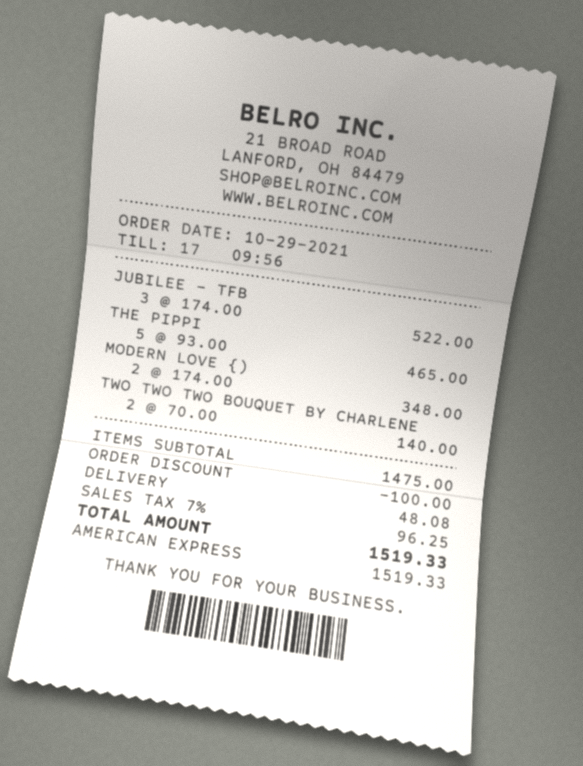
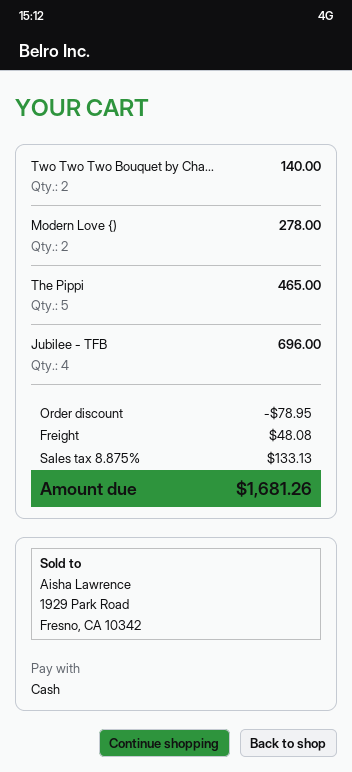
payment method: American Express -> cash
JUBILEE - TFB: 3 for 522.00 -> 4 for 696.00
MODERN LOVE {): 2 for 348.00 -> 2 for 278.00
discount: 100.00 -> 78.95
tax: 7% = 96.25 -> 8.875% = 133.13
total: 1519.33 -> 1681.26

